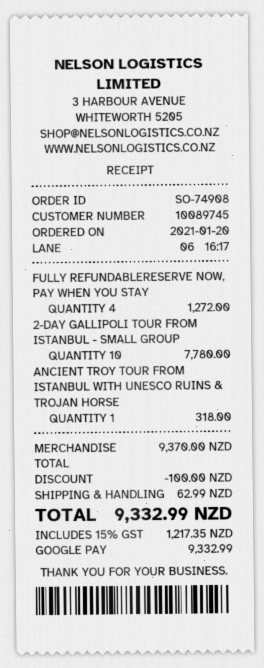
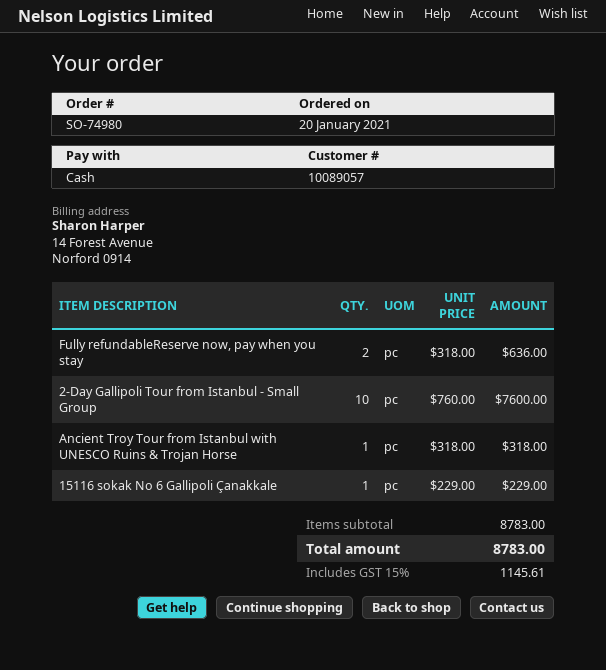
order number: SO-74908 -> SO-74980
customer number: 10089745 -> 10089057
payment method: Google Pay -> cash
FULLY REFUNDABLERESERVE NOW, PAY WHEN YOU STAY: 4 for 1272.00 -> 2 for 636.00
2-DAY GALLIPOLI TOUR FROM ISTANBUL - SMALL GROUP: 10 for 7780.00 -> 10 for 7600.00
15116 sokak No 6 Gallipoli Çanakkale: none -> 1 for 229.00
subtotal: 9370.00 -> 8783.00
discount: 100.00 -> none
shipping: 62.99 -> none
tax: 15% = 1217.35 -> 15% = 1145.61
total: 9332.99 -> 8783.00

